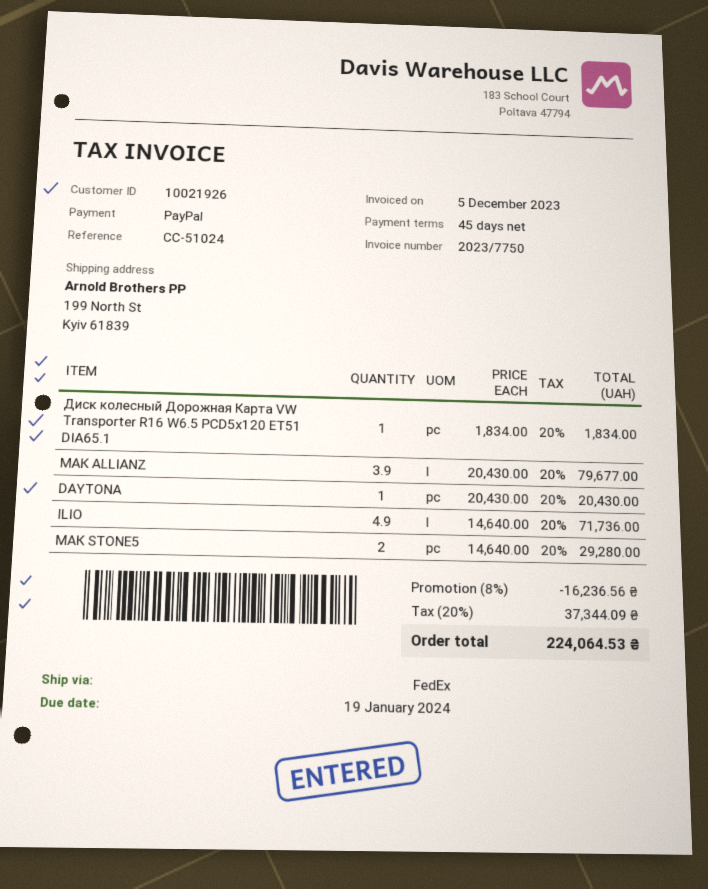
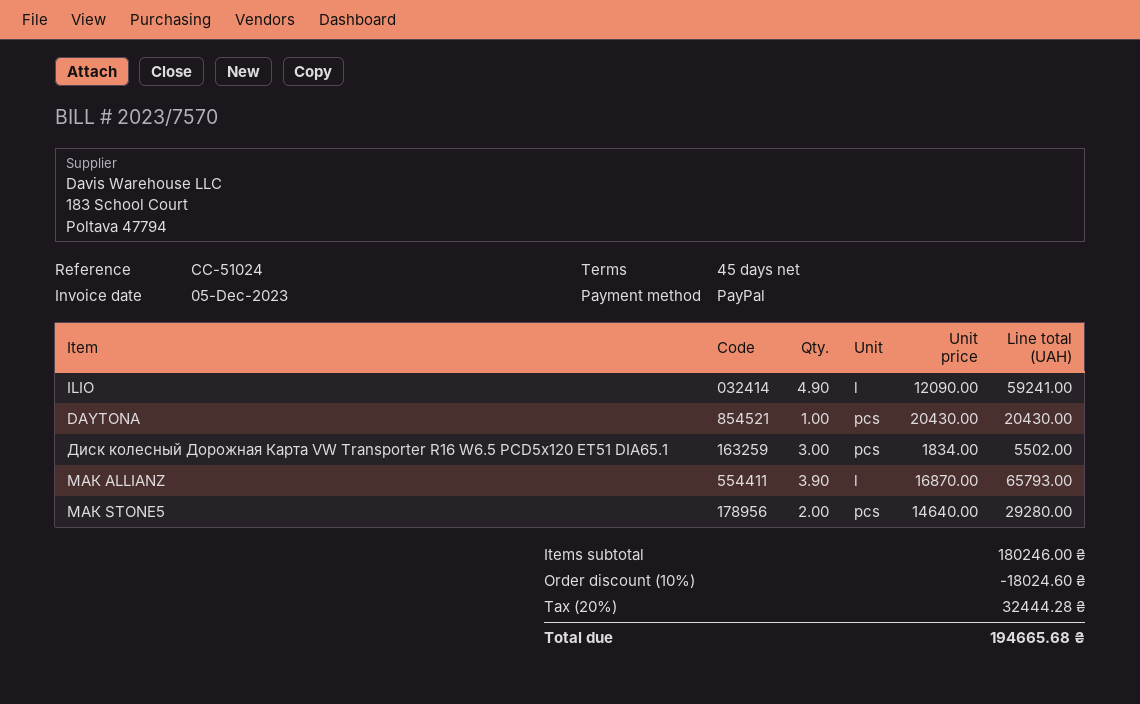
invoice number: 2023/7750 -> 2023/7570
Диск колесный Дорожная Карта VW Transporter R16 W6.5 PCD5х120 ET51 DIA65.1: 1 x 1834.00 = 1834.00 -> 3 x 1834.00 = 5502.00
МАК ALLIANZ: 3.9 x 20430.00 = 79677.00 -> 3.9 x 16870.00 = 65793.00
ILIO: 4.9 x 14640.00 = 71736.00 -> 4.9 x 12090.00 = 59241.00
discount: 8% = 16236.56 -> 10% = 18024.60
tax: 20% = 37344.09 -> 20% = 32444.28
total: 224064.53 -> 194665.68

